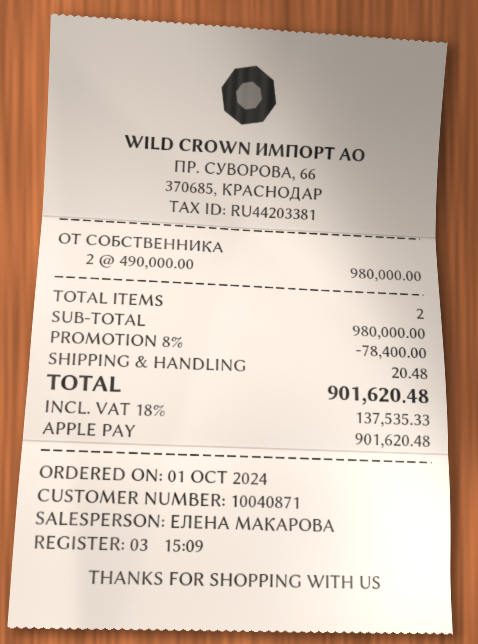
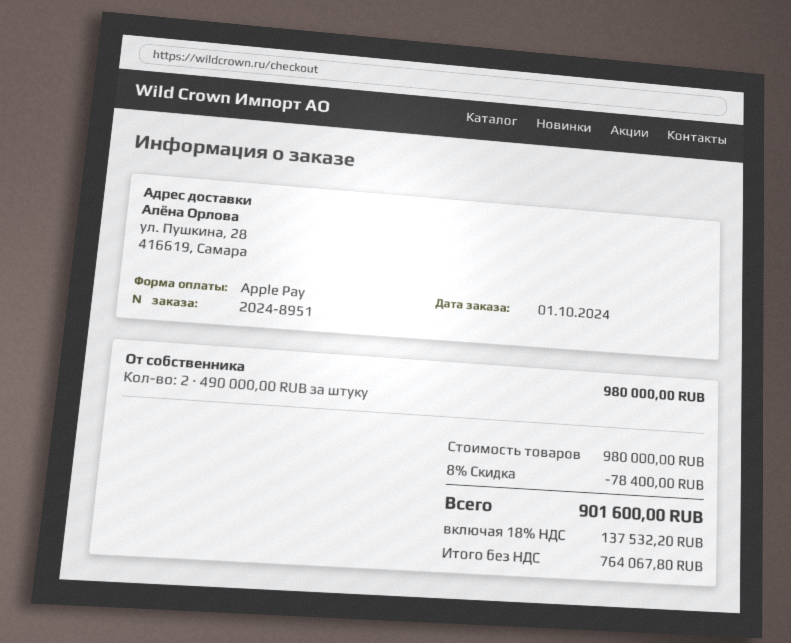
shipping: 20.48 -> none
tax: 18% = 137535.33 -> 18% = 137532.20
total: 901620.48 -> 901600.00

